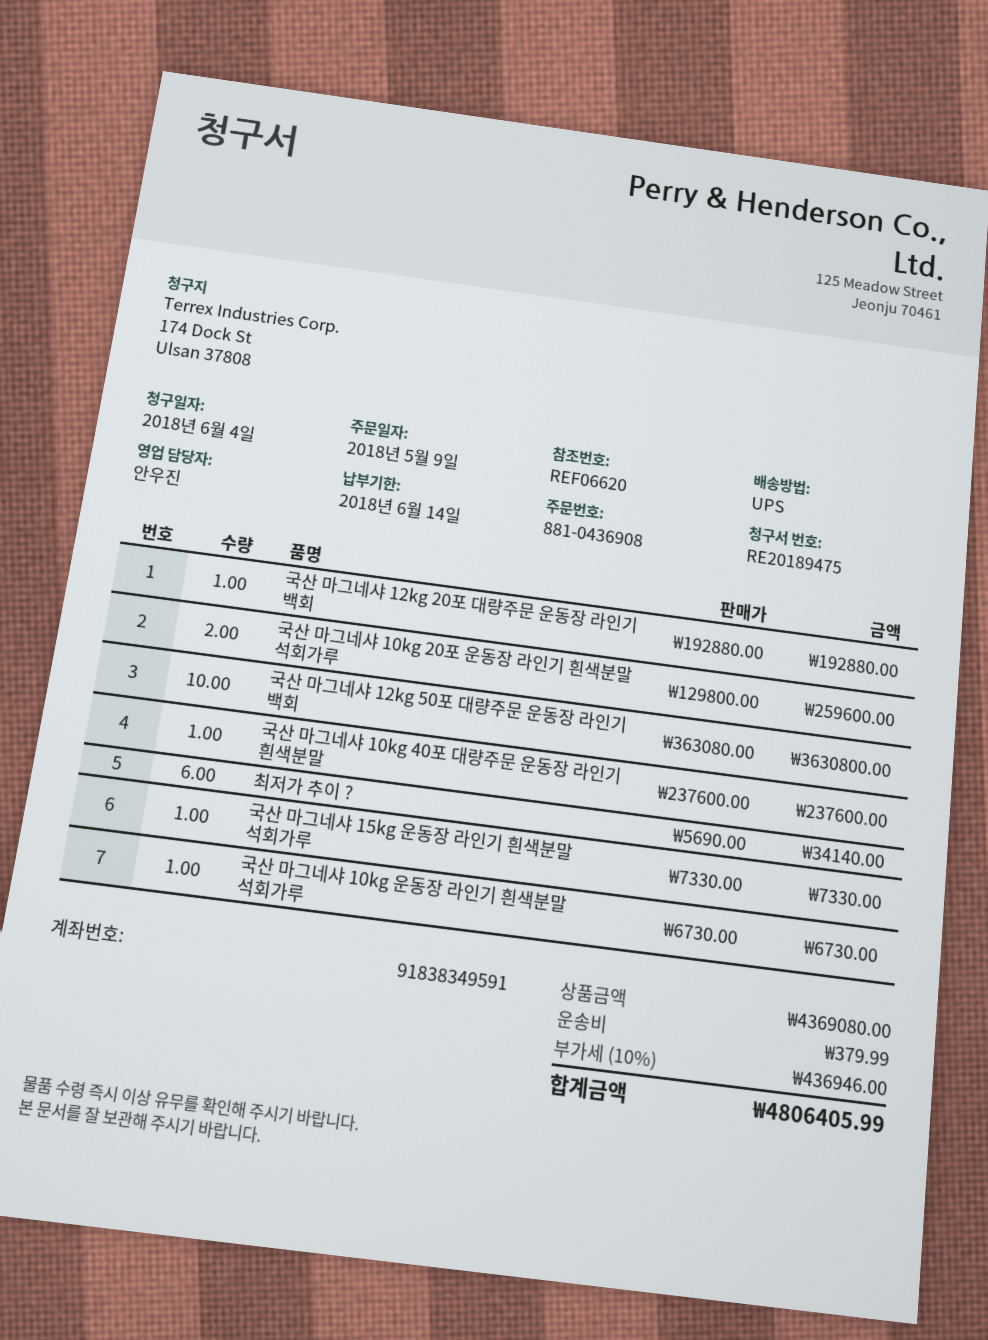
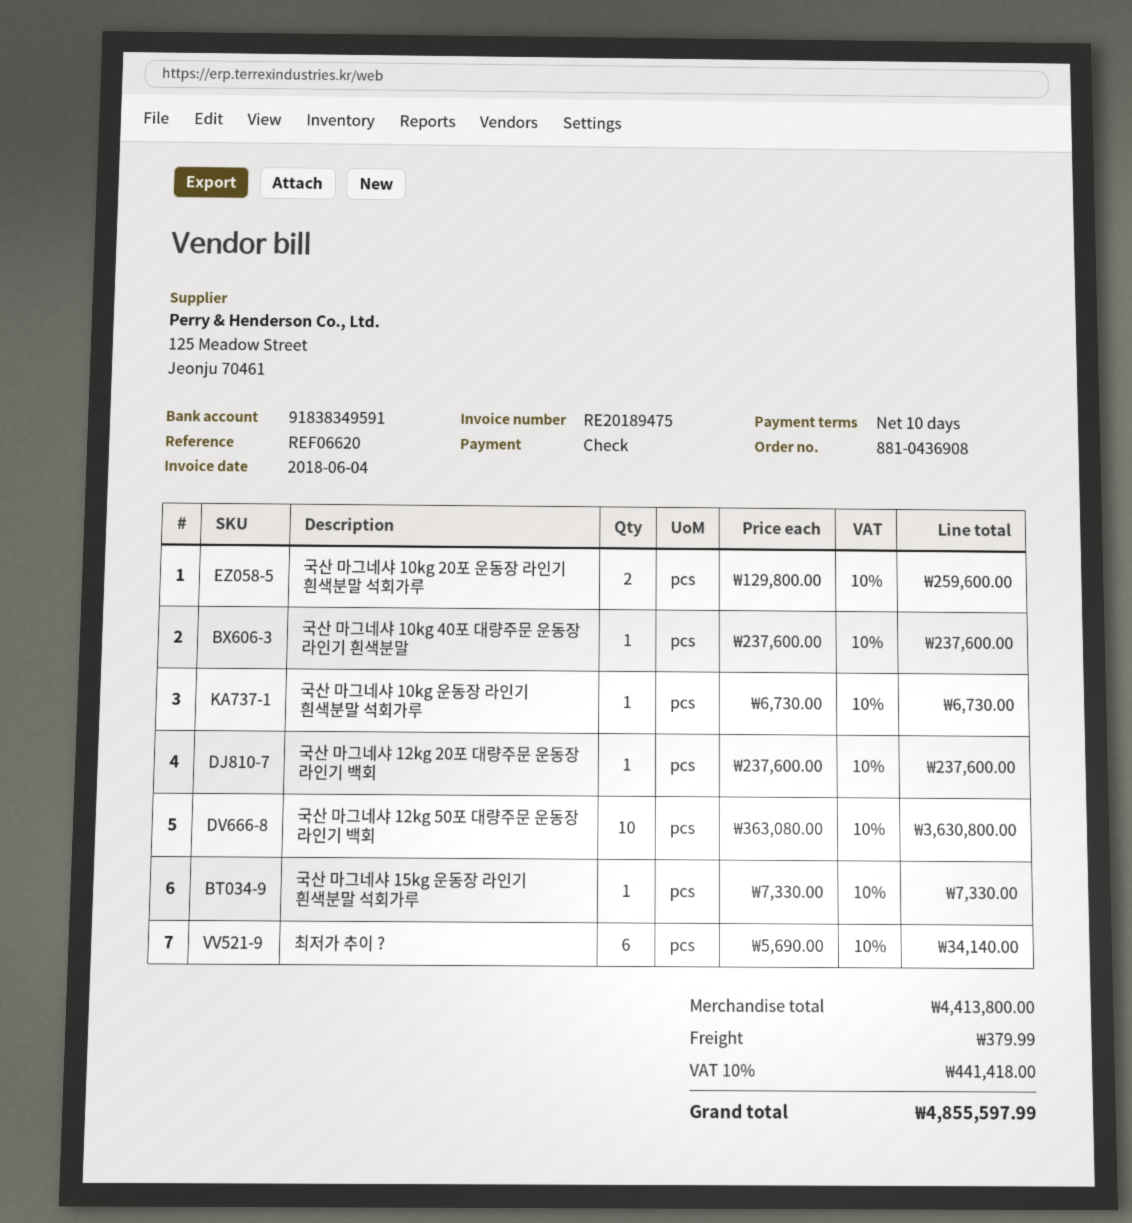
국산 마그네샤 12kg 20포 대량주문 운동장 라인기 백회: 1 x 192880.00 = 192880.00 -> 1 x 237600.00 = 237600.00
subtotal: 4369080.00 -> 4413800.00
tax: 10% = 436946.00 -> 10% = 441418.00
total: 4806405.99 -> 4855597.99

